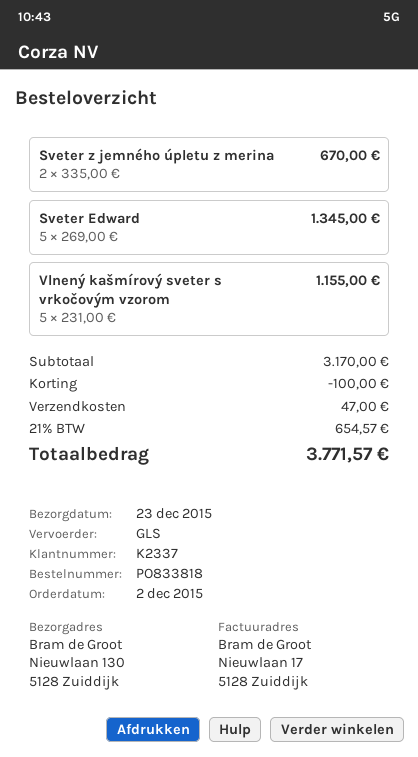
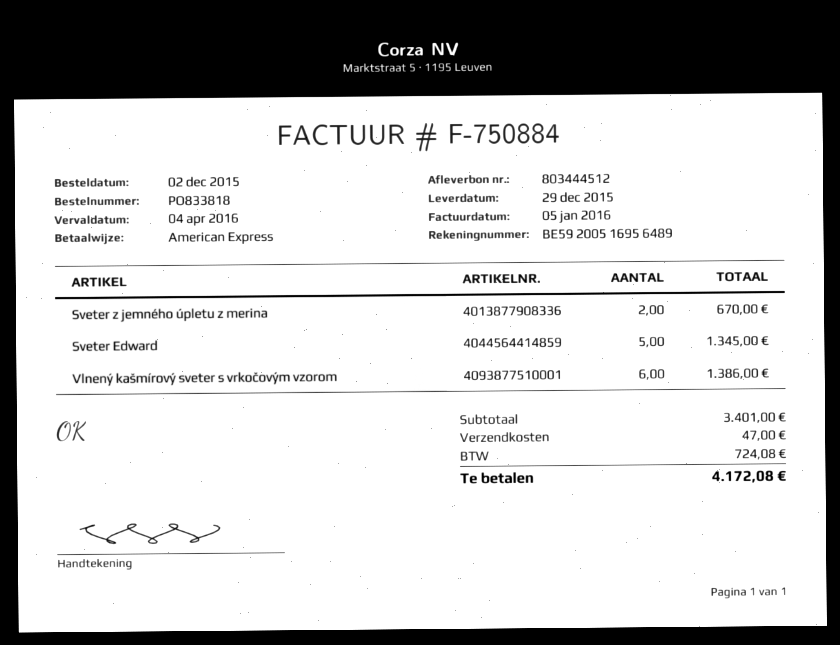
delivery date: 2015-12-23 -> 2015-12-29
Vlnený kašmírový sveter s vrkočovým vzorom: 5 for 1155.00 -> 6 for 1386.00
subtotal: 3170.00 -> 3401.00
discount: 100.00 -> none
tax: 654.57 -> 724.08
total: 3771.57 -> 4172.08

